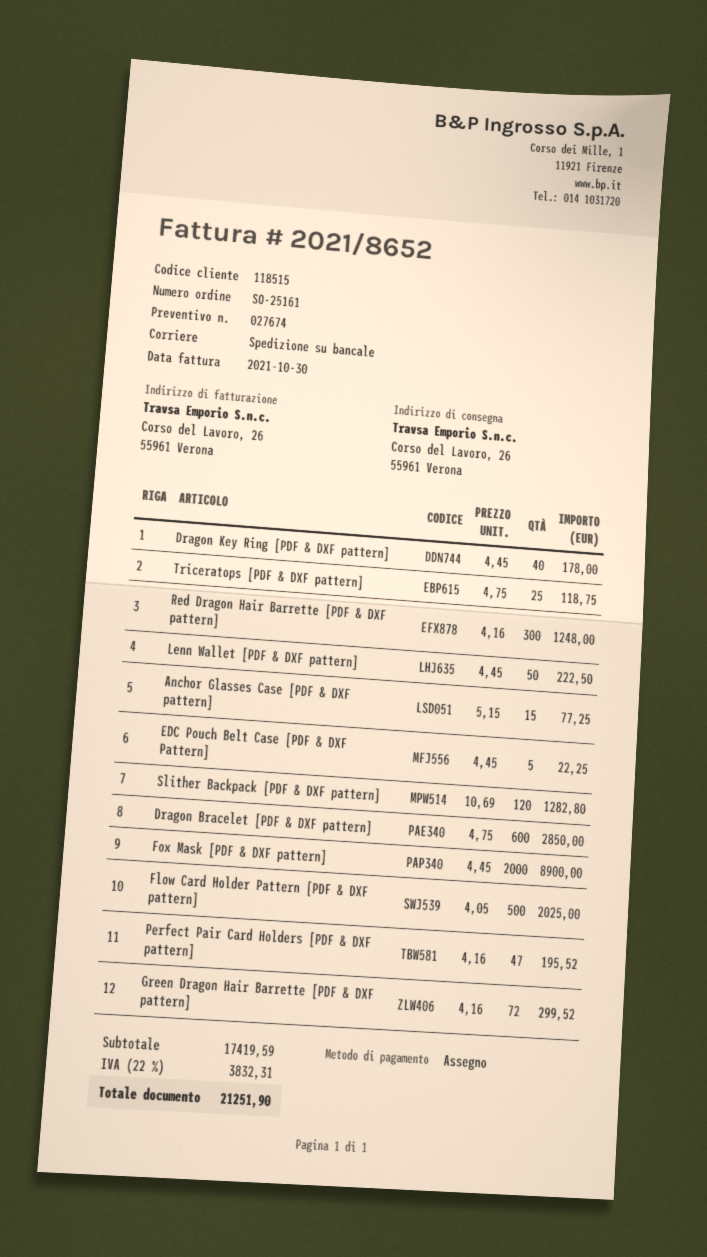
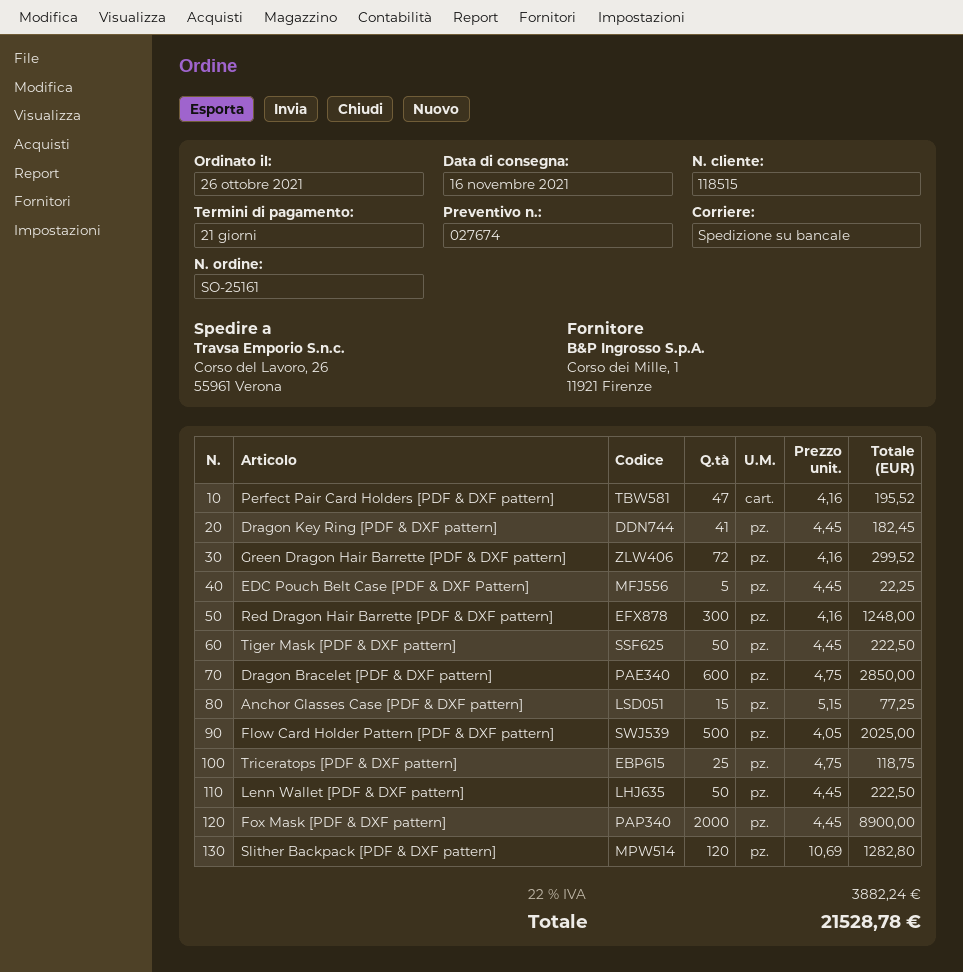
Dragon Key Ring [PDF & DXF pattern]: 40 x 4.45 = 178.00 -> 41 x 4.45 = 182.45
Tiger Mask [PDF & DXF pattern]: none -> 50 x 4.45 = 222.50
tax: 22% = 3832.31 -> 22% = 3882.24
total: 21251.90 -> 21528.78

